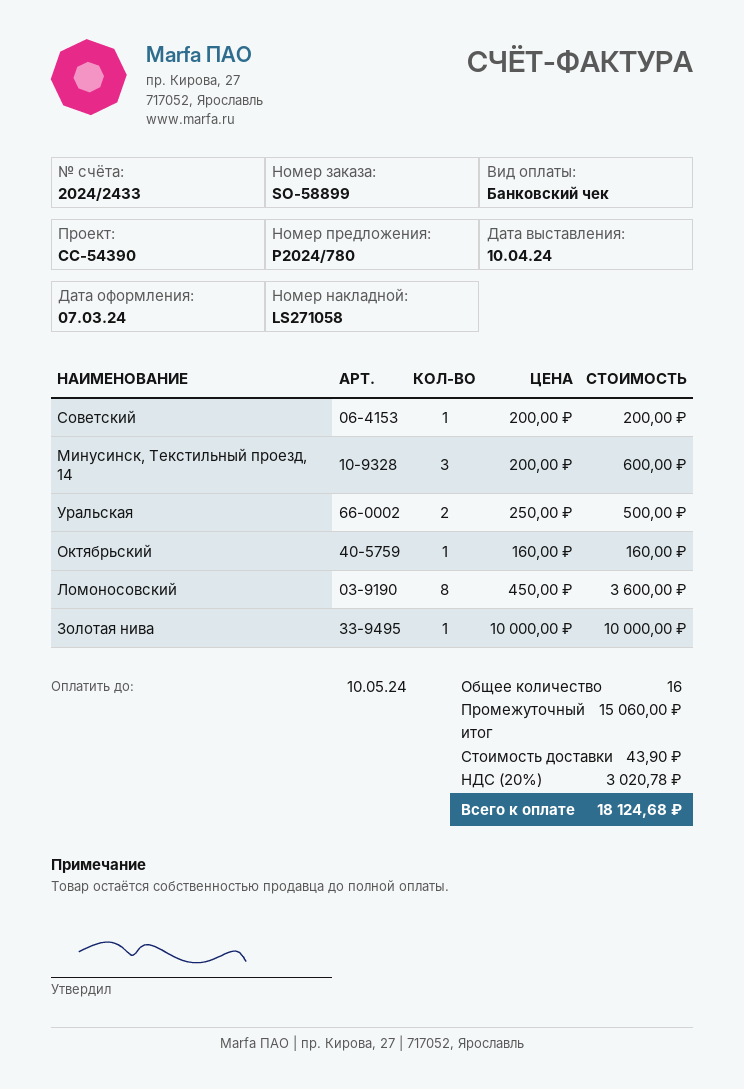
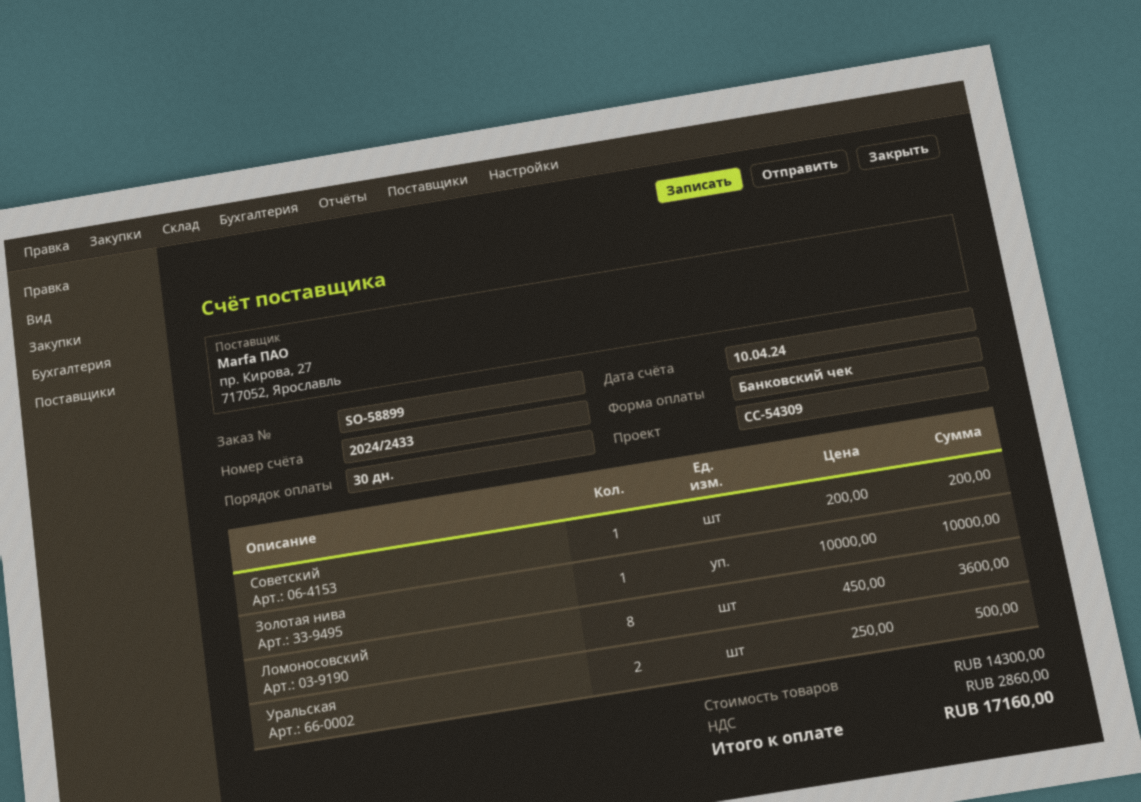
reference: CC-54390 -> CC-54309
Минусинск, Текстильный проезд, 14: 3 x 200.00 = 600.00 -> none
Октябрьский: 1 x 160.00 = 160.00 -> none
subtotal: 15060.00 -> 14300.00
shipping: 43.90 -> none
tax: 3020.78 -> 2860.00
total: 18124.68 -> 17160.00

